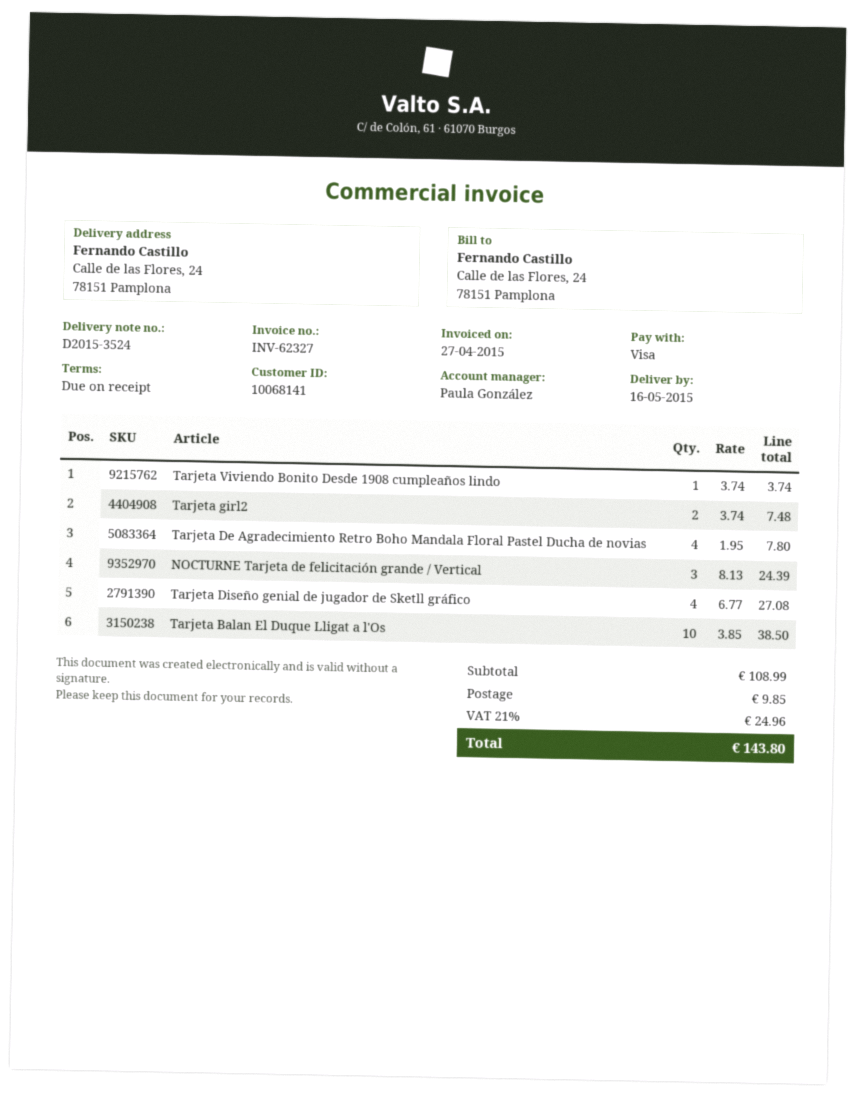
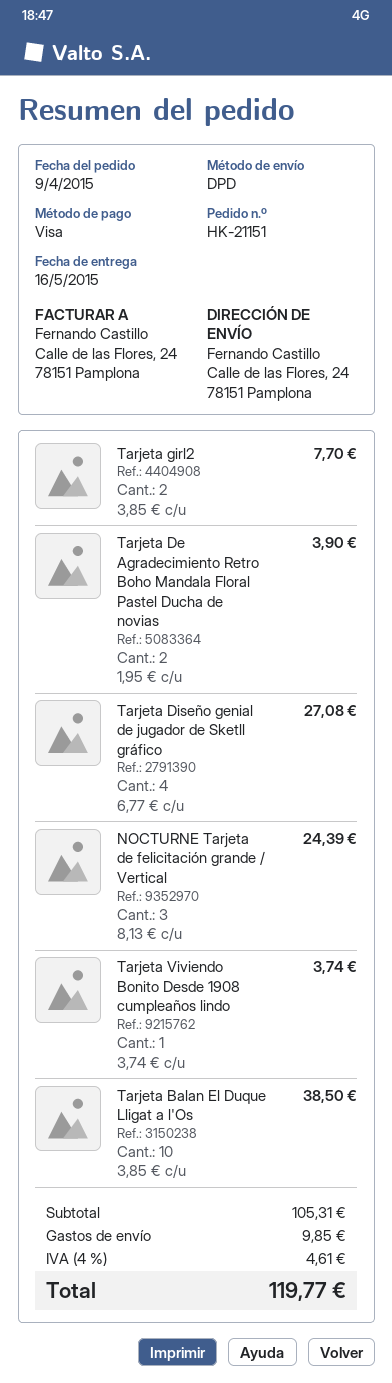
Tarjeta girl2: 2 x 3.74 = 7.48 -> 2 x 3.85 = 7.70
Tarjeta De Agradecimiento Retro Boho Mandala Floral Pastel Ducha de novias: 4 x 1.95 = 7.80 -> 2 x 1.95 = 3.90
subtotal: 108.99 -> 105.31
tax: 21% = 24.96 -> 4% = 4.61
total: 143.80 -> 119.77

